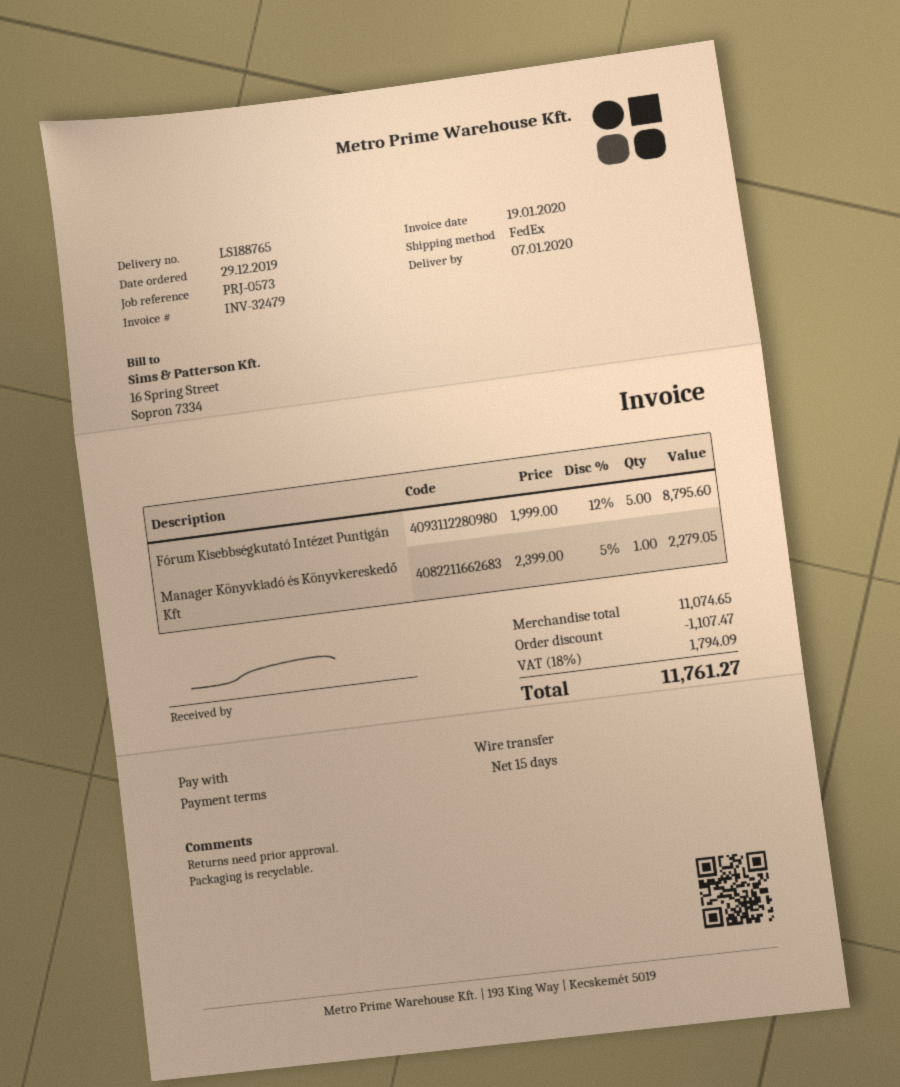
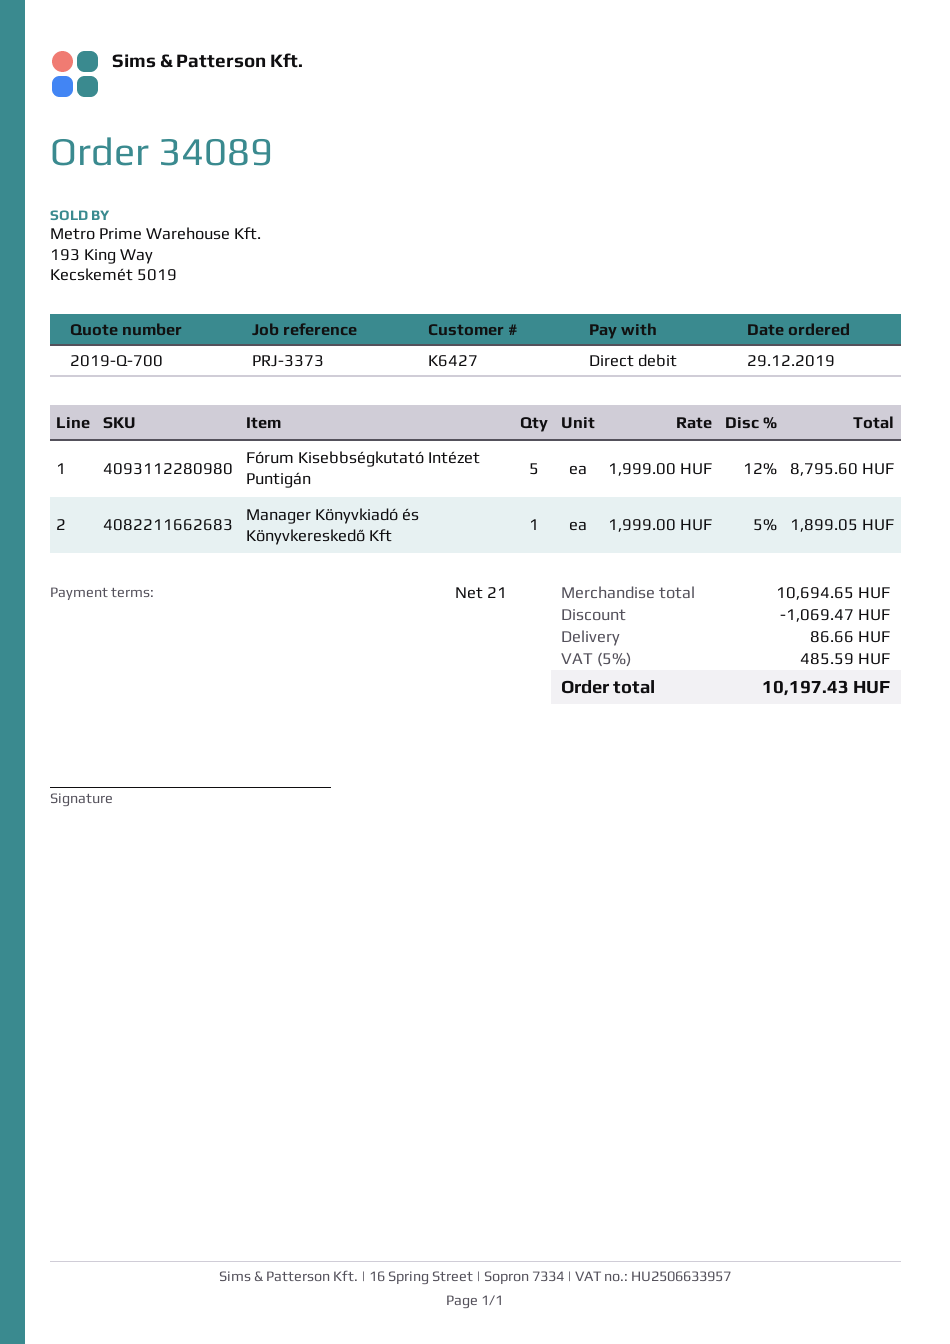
payment terms: 15 days -> 21 days
reference: PRJ-0573 -> PRJ-3373
payment method: bank transfer -> direct debit
Manager Könyvkiadó és Könyvkereskedő Kft: 1 x 2399.00 - 5% = 2279.05 -> 1 x 1999.00 - 5% = 1899.05
subtotal: 11074.65 -> 10694.65
discount: 1107.47 -> 1069.47
shipping: none -> 86.66
tax: 18% = 1794.09 -> 5% = 485.59
total: 11761.27 -> 10197.43

